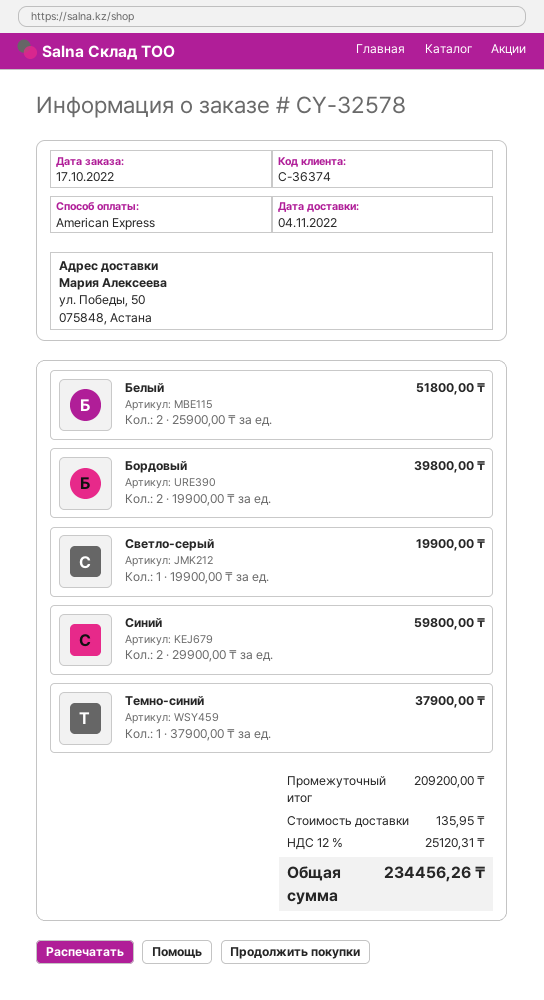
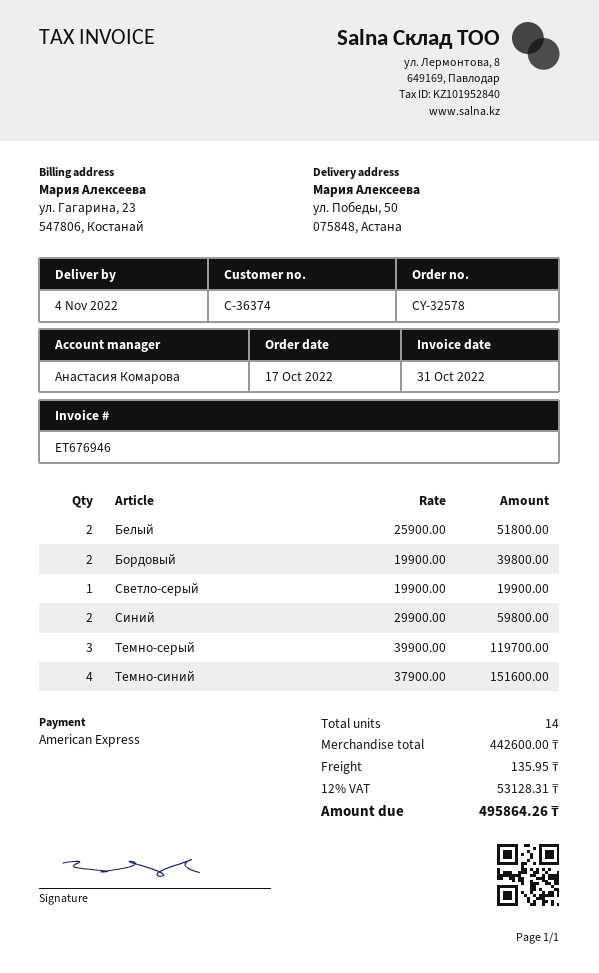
Темно-синий: 1 x 37900.00 = 37900.00 -> 4 x 37900.00 = 151600.00
Темно-серый: none -> 3 x 39900.00 = 119700.00
subtotal: 209200.00 -> 442600.00
tax: 12% = 25120.31 -> 12% = 53128.31
total: 234456.26 -> 495864.26

